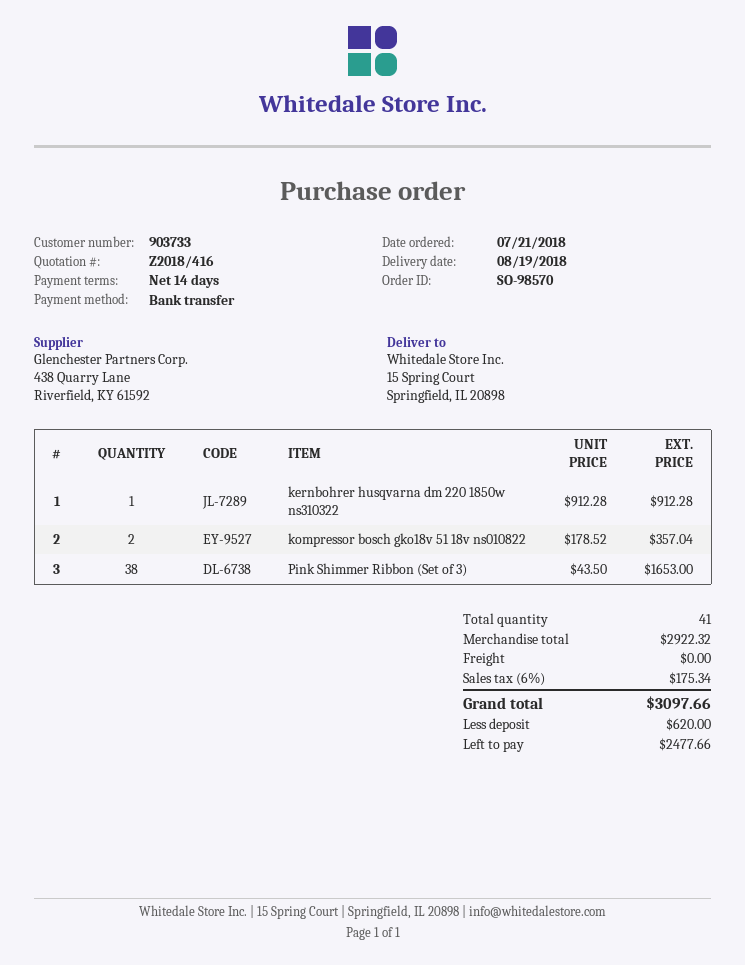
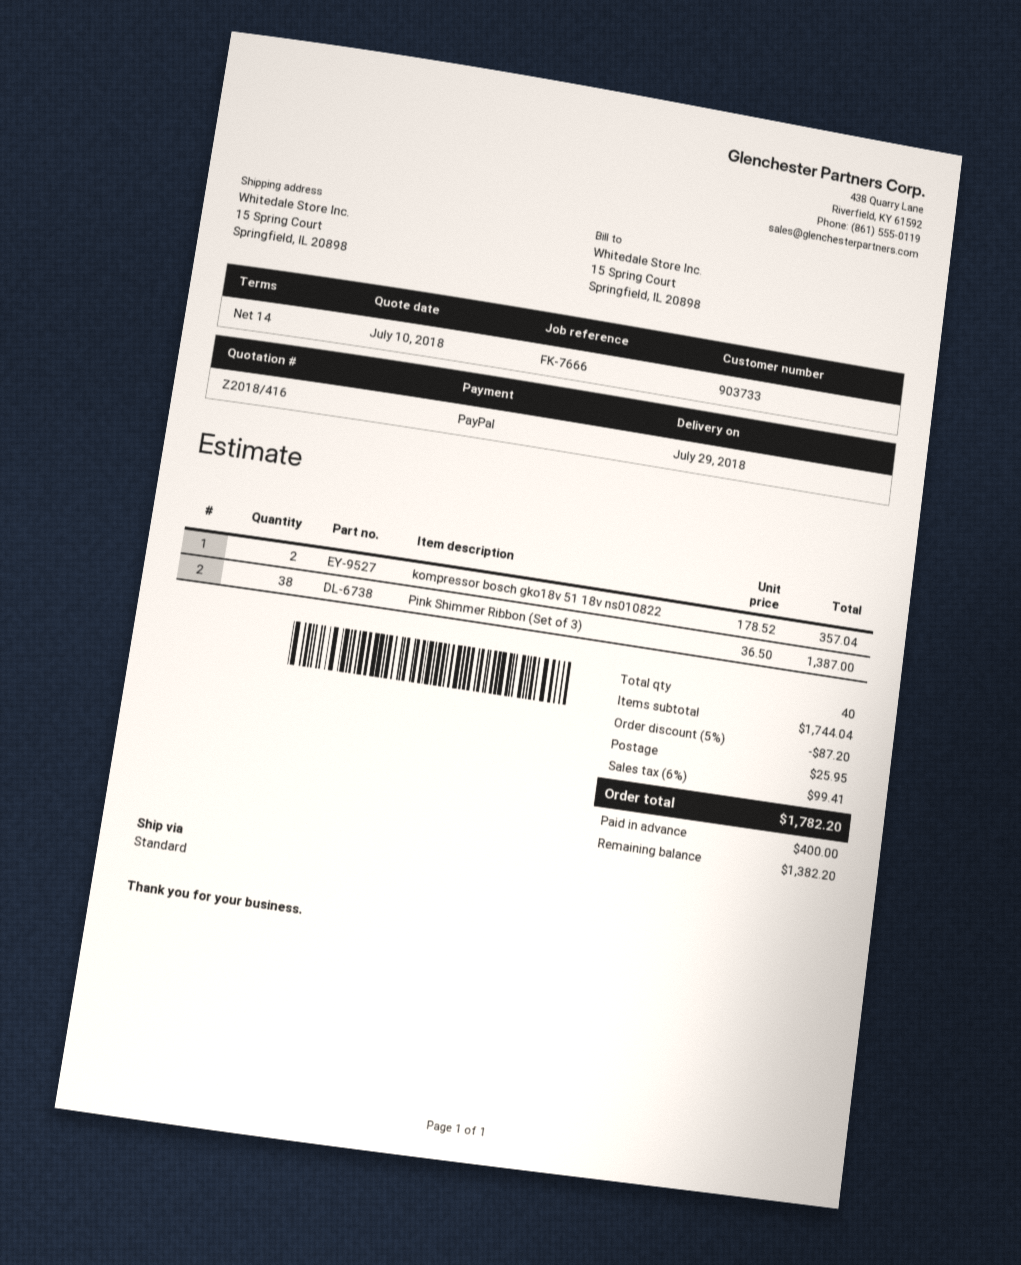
delivery date: 2018-08-19 -> 2018-07-29
payment method: bank transfer -> PayPal
kernbohrer husqvarna dm 220 1850w ns310322: 1 x 912.28 = 912.28 -> none
Pink Shimmer Ribbon (Set of 3): 38 x 43.50 = 1653.00 -> 38 x 36.50 = 1387.00
total quantity: 41 -> 40
subtotal: 2922.32 -> 1744.04
discount: none -> 5% = 87.20
shipping: 0.00 -> 25.95
tax: 6% = 175.34 -> 6% = 99.41
total: 3097.66 -> 1782.20
deposit: 620.00 -> 400.00
balance: 2477.66 -> 1382.20

